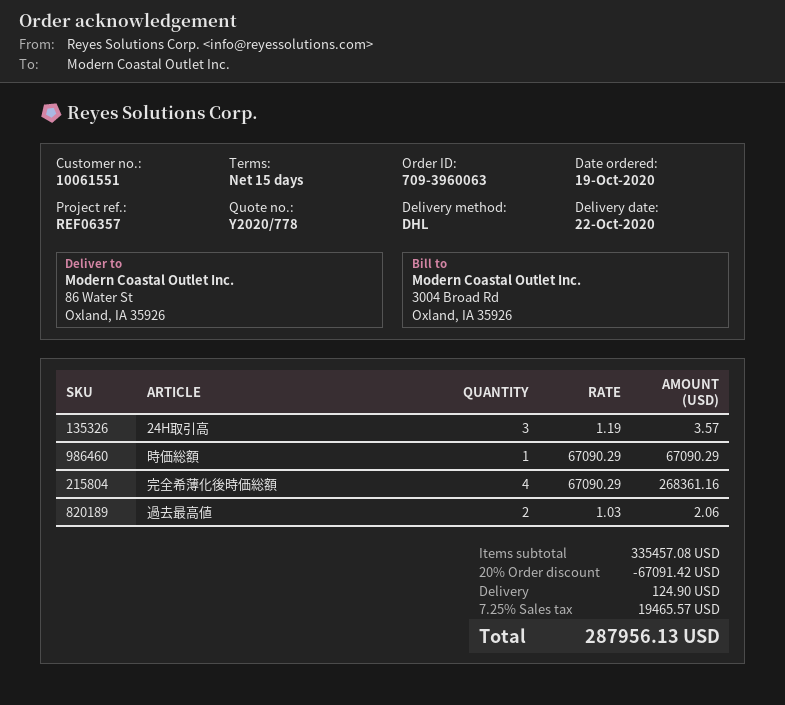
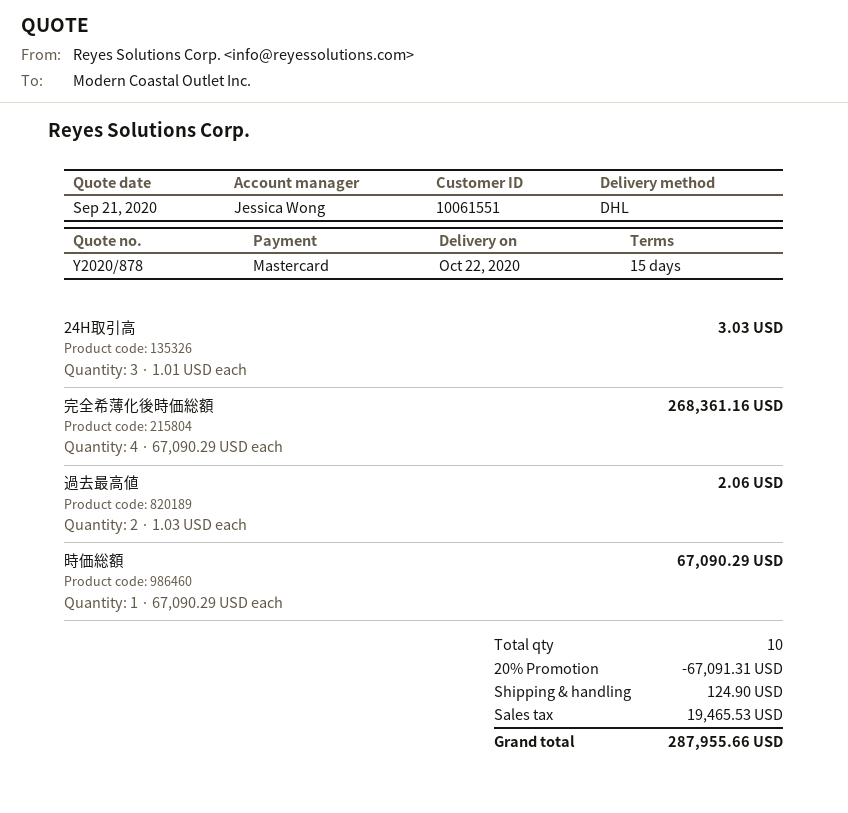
quote number: Y2020/778 -> Y2020/878
24H取引高: 3 x 1.19 = 3.57 -> 3 x 1.01 = 3.03
discount: 20% = 67091.42 -> 20% = 67091.31
tax: 19465.57 -> 19465.53
total: 287956.13 -> 287955.66

